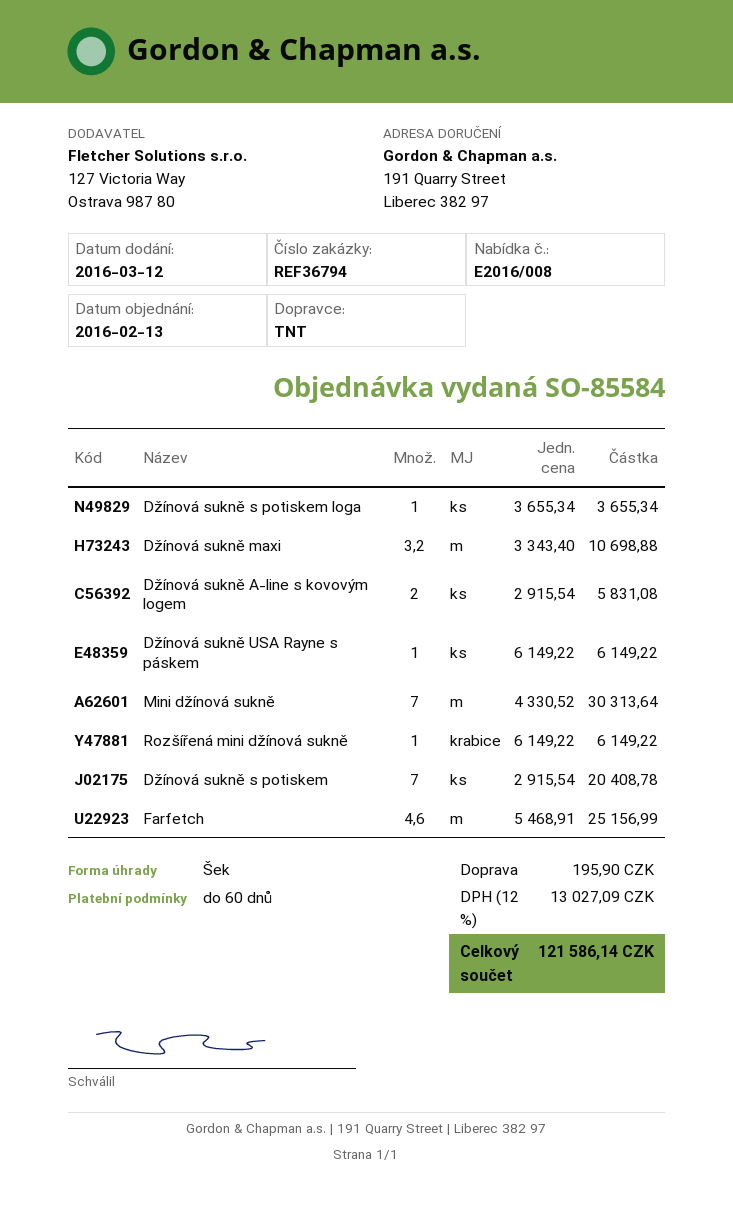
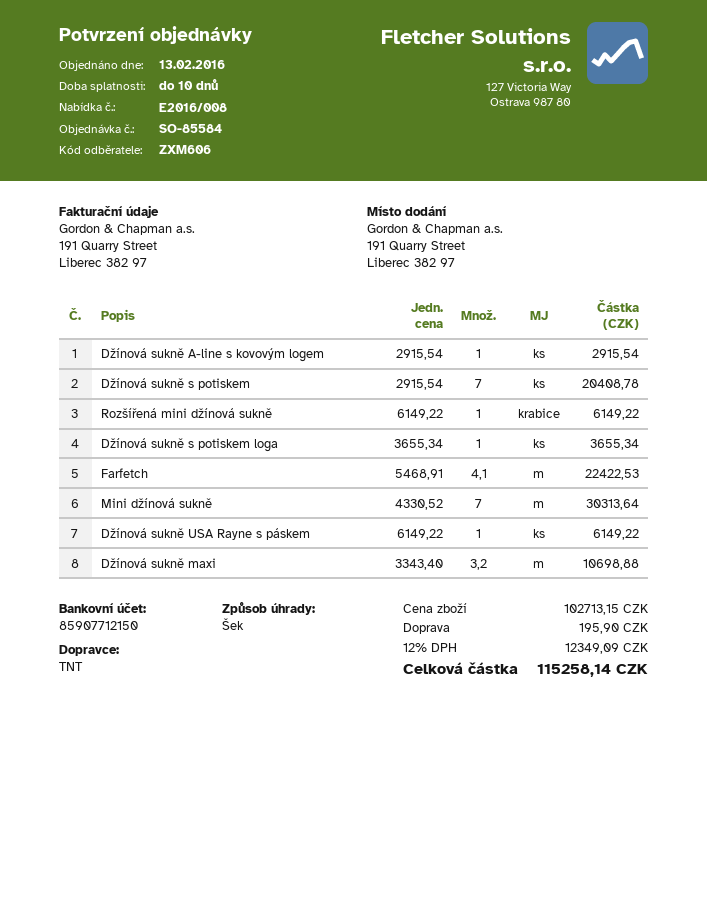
payment terms: 60 days -> 10 days
Džínová sukně A-line s kovovým logem: 2 x 2915.54 = 5831.08 -> 1 x 2915.54 = 2915.54
Farfetch: 4.6 x 5468.91 = 25156.99 -> 4.1 x 5468.91 = 22422.53
tax: 12% = 13027.09 -> 12% = 12349.09
total: 121586.14 -> 115258.14

